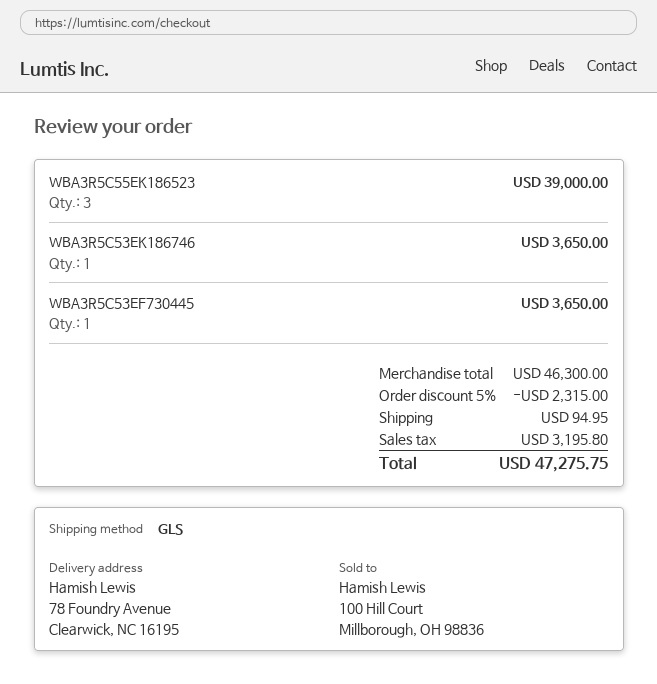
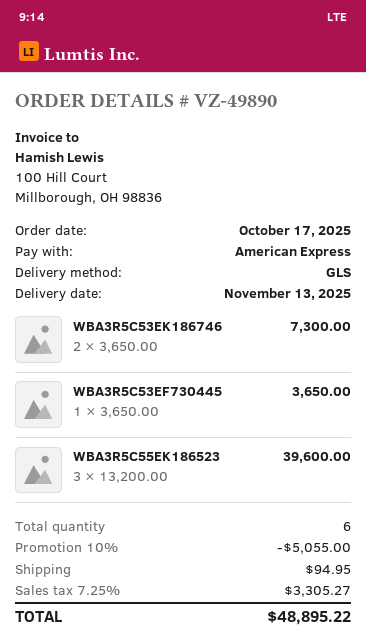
WBA3R5C55EK186523: 3 for 39000.00 -> 3 for 39600.00
WBA3R5C53EK186746: 1 for 3650.00 -> 2 for 7300.00
discount: 5% = 2315.00 -> 10% = 5055.00
tax: 3195.80 -> 3305.27
total: 47275.75 -> 48895.22

